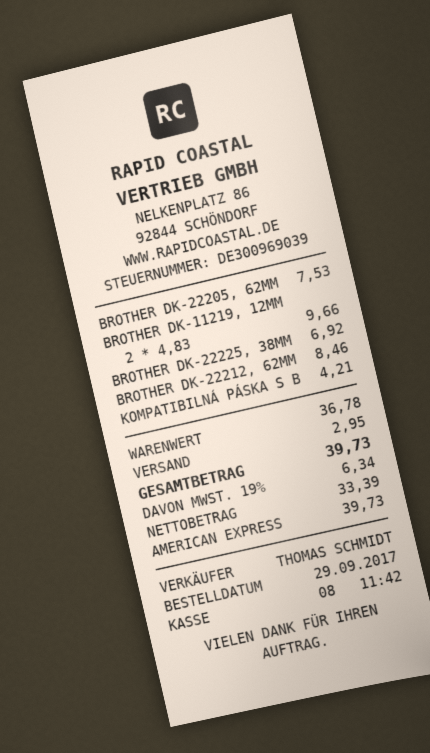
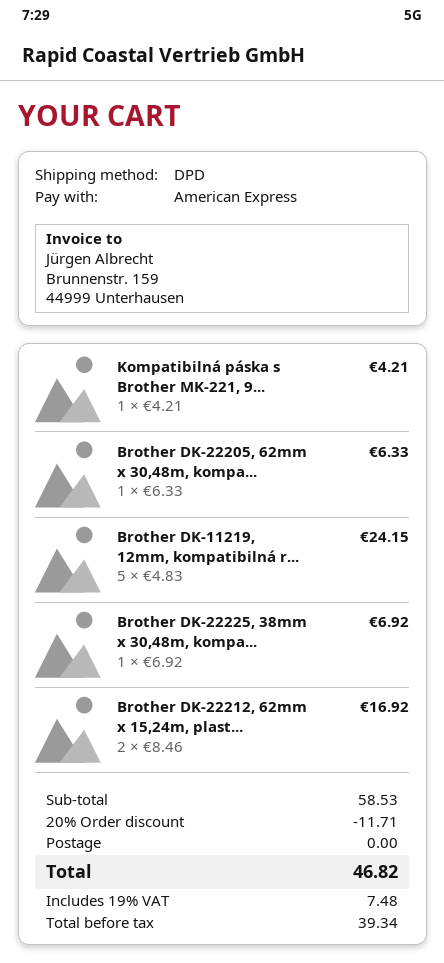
BROTHER DK-22205, 62MM: 1 x 7.53 = 7.53 -> 1 x 6.33 = 6.33
BROTHER DK-11219, 12MM: 2 x 4.83 = 9.66 -> 5 x 4.83 = 24.15
BROTHER DK-22212, 62MM: 1 x 8.46 = 8.46 -> 2 x 8.46 = 16.92
subtotal: 36.78 -> 58.53
discount: none -> 20% = 11.71
shipping: 2.95 -> 0.00
net: 33.39 -> 39.34
tax: 19% = 6.34 -> 19% = 7.48
total: 39.73 -> 46.82

